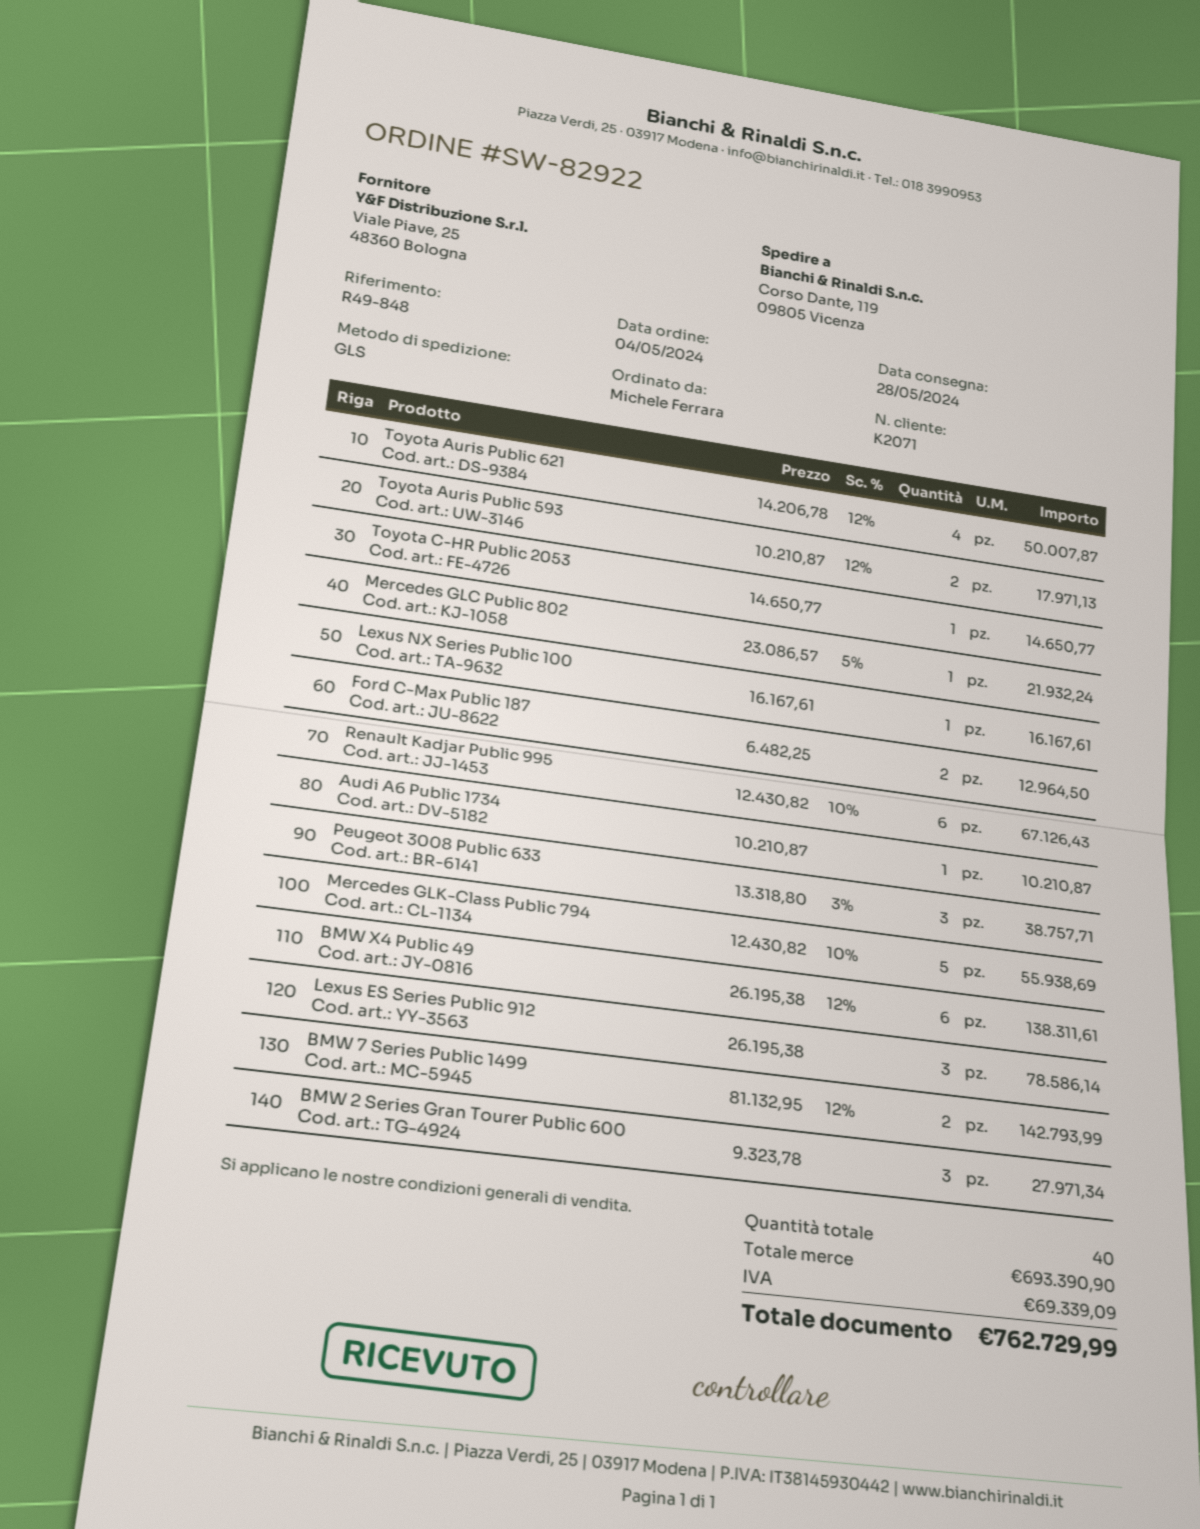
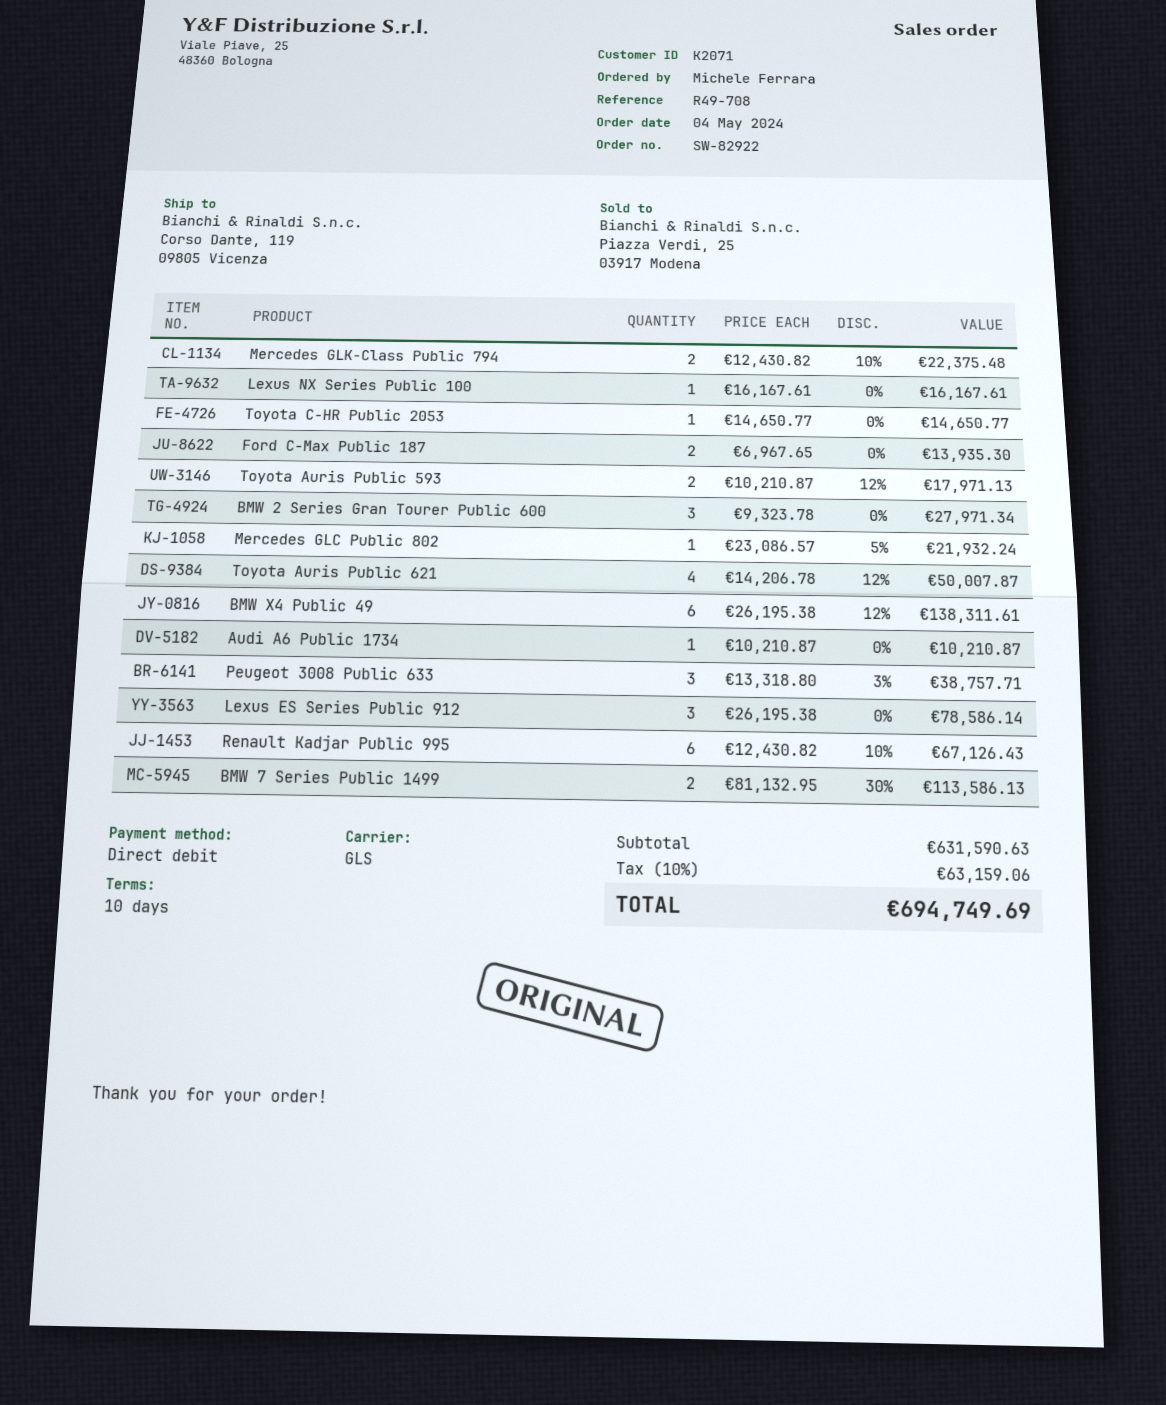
reference: R49-848 -> R49-708
Ford C-Max Public 187: 2 x 6482.25 = 12964.50 -> 2 x 6967.65 = 13935.30
Mercedes GLK-Class Public 794: 5 x 12430.82 - 10% = 55938.69 -> 2 x 12430.82 - 10% = 22375.48
BMW 7 Series Public 1499: 2 x 81132.95 - 12% = 142793.99 -> 2 x 81132.95 - 30% = 113586.13
subtotal: 693390.90 -> 631590.63
tax: 69339.09 -> 63159.06
total: 762729.99 -> 694749.69

